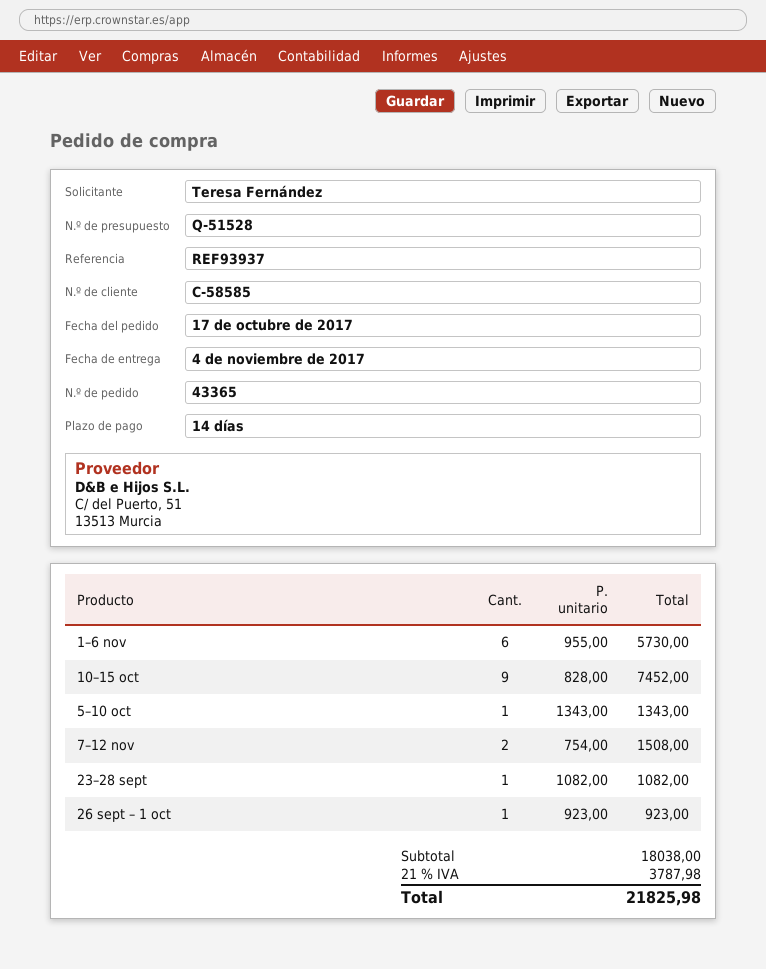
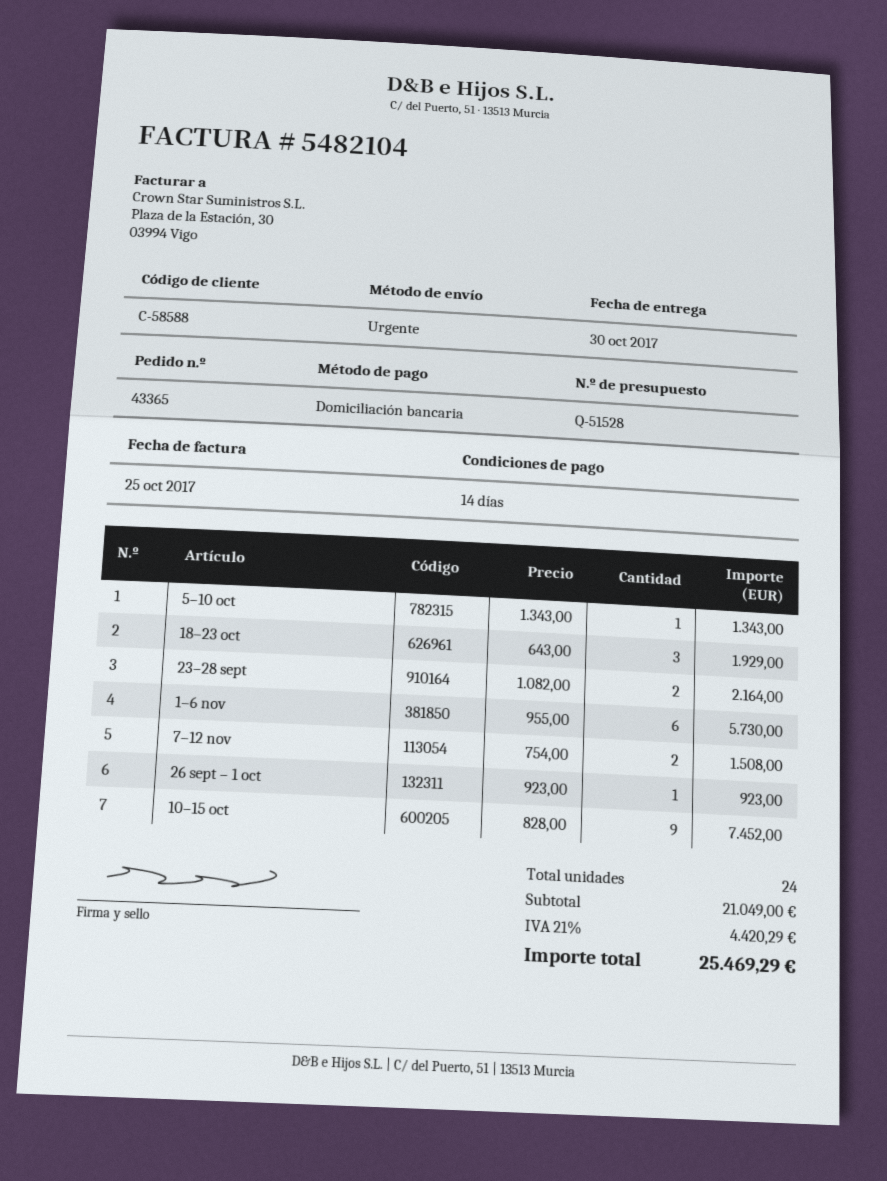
delivery date: 2017-11-04 -> 2017-10-30
customer number: C-58585 -> C-58588
23–28 sept: 1 x 1082.00 = 1082.00 -> 2 x 1082.00 = 2164.00
18–23 oct: none -> 3 x 643.00 = 1929.00
subtotal: 18038.00 -> 21049.00
tax: 21% = 3787.98 -> 21% = 4420.29
total: 21825.98 -> 25469.29

